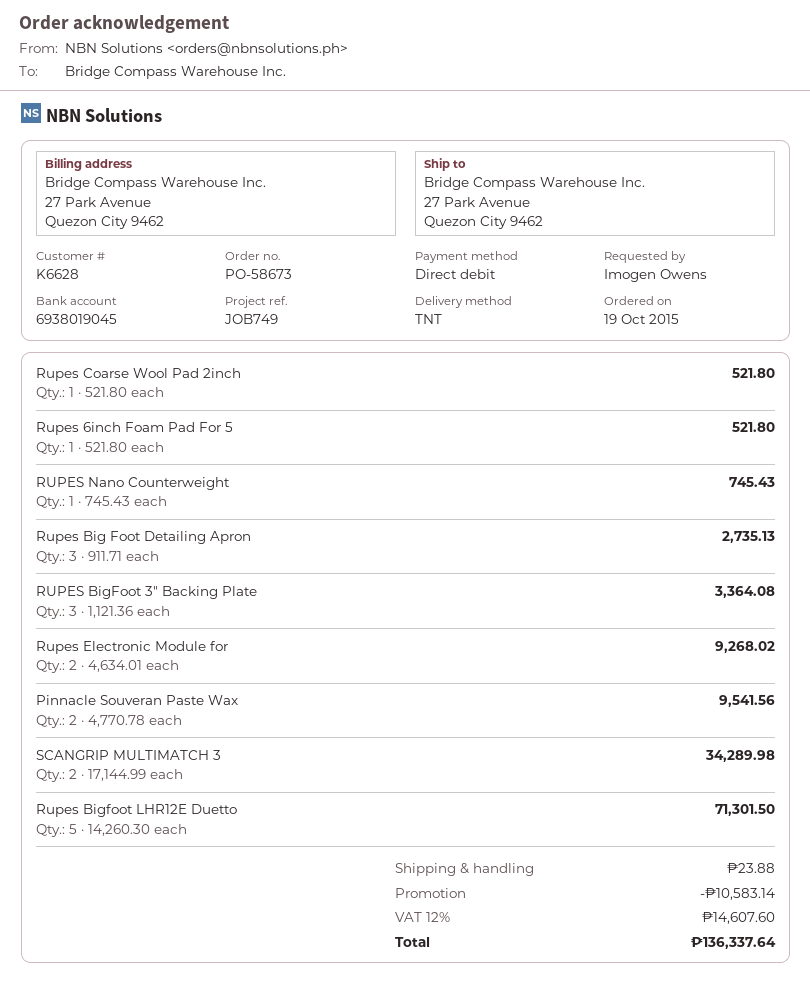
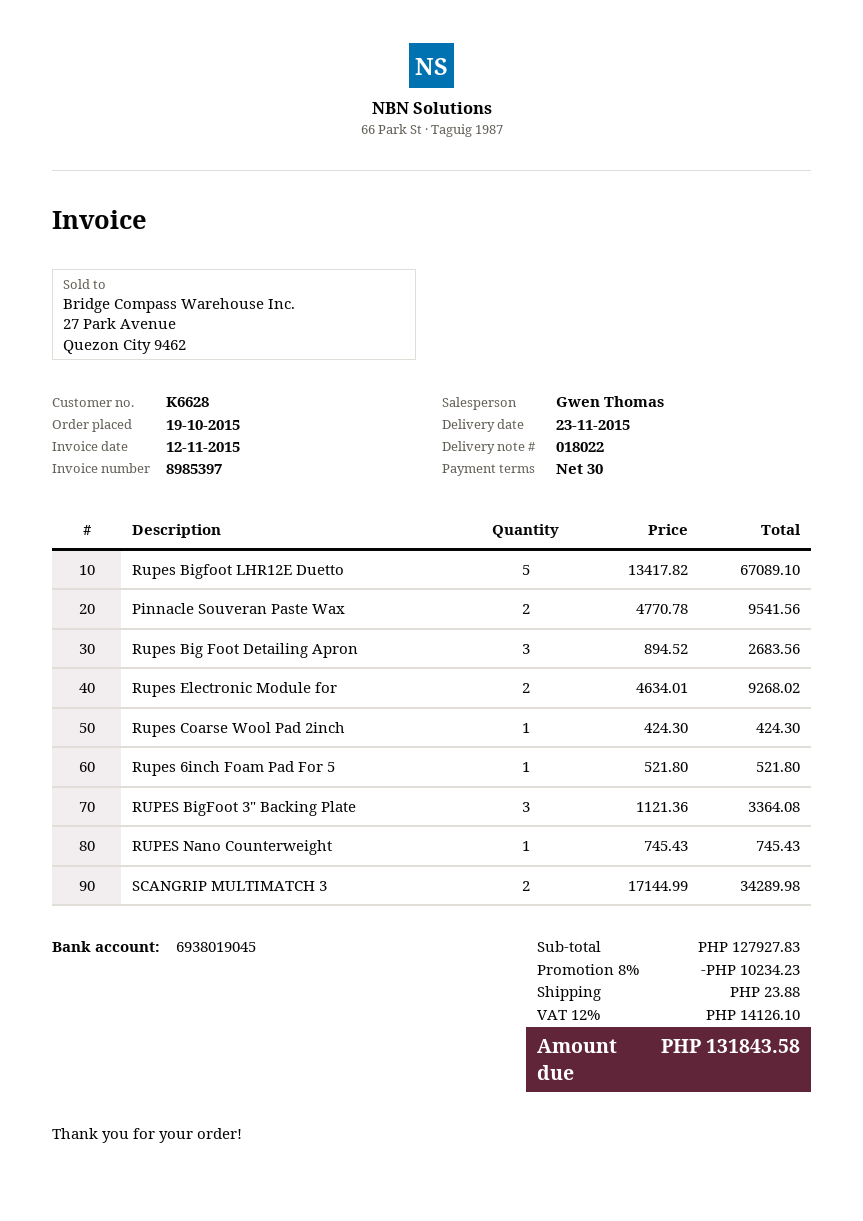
Rupes Coarse Wool Pad 2inch: 1 x 521.80 = 521.80 -> 1 x 424.30 = 424.30
Rupes Big Foot Detailing Apron: 3 x 911.71 = 2735.13 -> 3 x 894.52 = 2683.56
Rupes Bigfoot LHR12E Duetto: 5 x 14260.30 = 71301.50 -> 5 x 13417.82 = 67089.10
discount: 10583.14 -> 10234.23
tax: 12% = 14607.60 -> 12% = 14126.10
total: 136337.64 -> 131843.58

